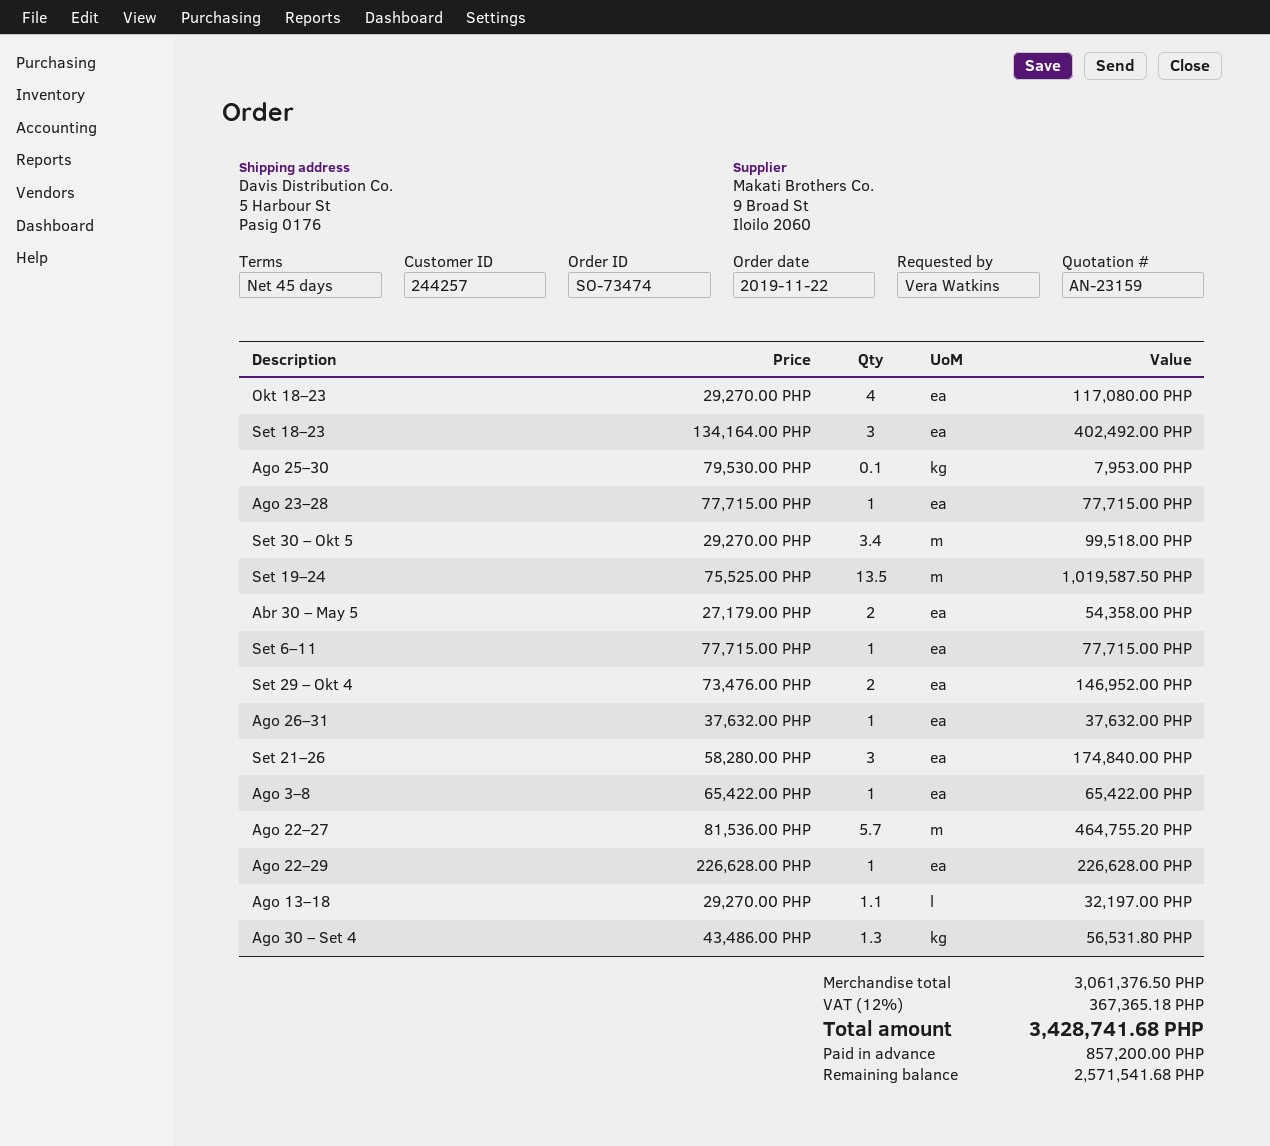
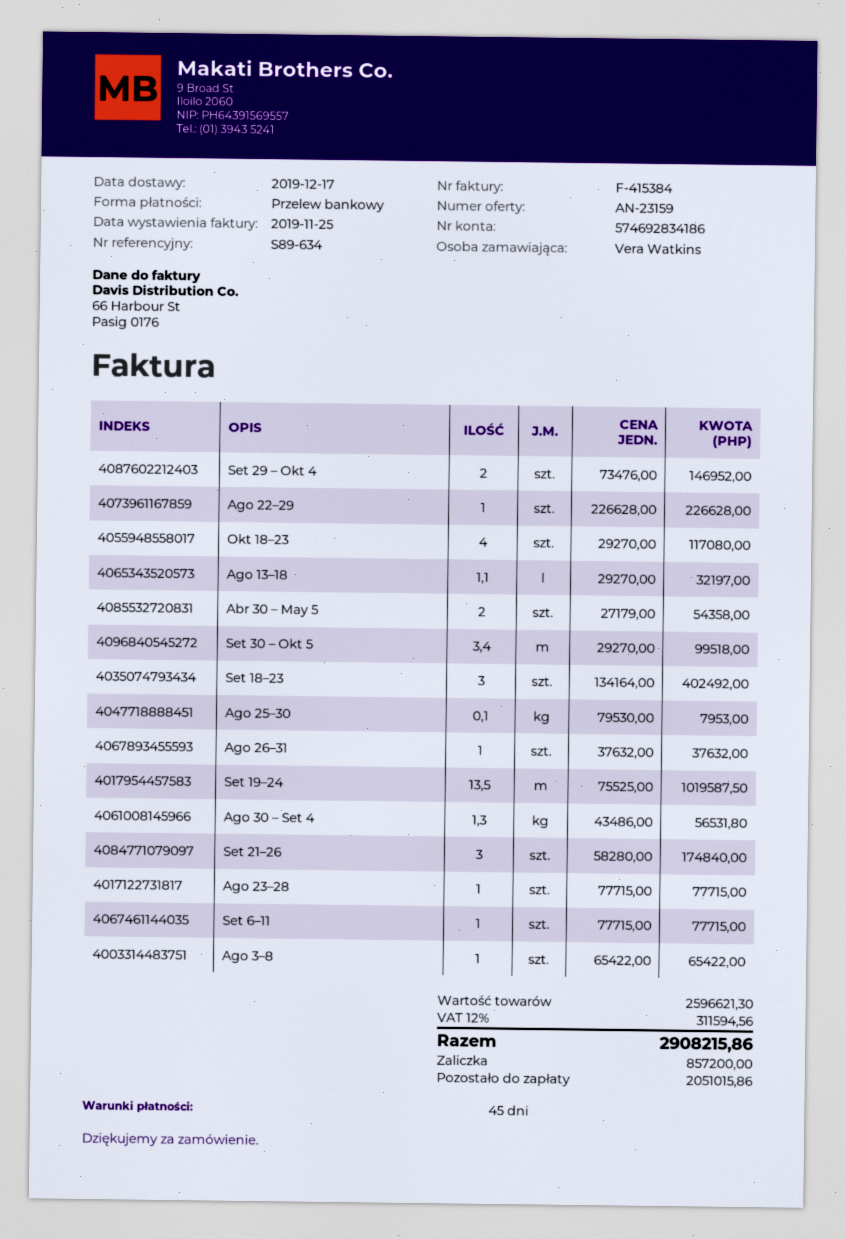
Ago 22–27: 5.7 x 81536.00 = 464755.20 -> none
subtotal: 3061376.50 -> 2596621.30
tax: 12% = 367365.18 -> 12% = 311594.56
total: 3428741.68 -> 2908215.86
balance: 2571541.68 -> 2051015.86

